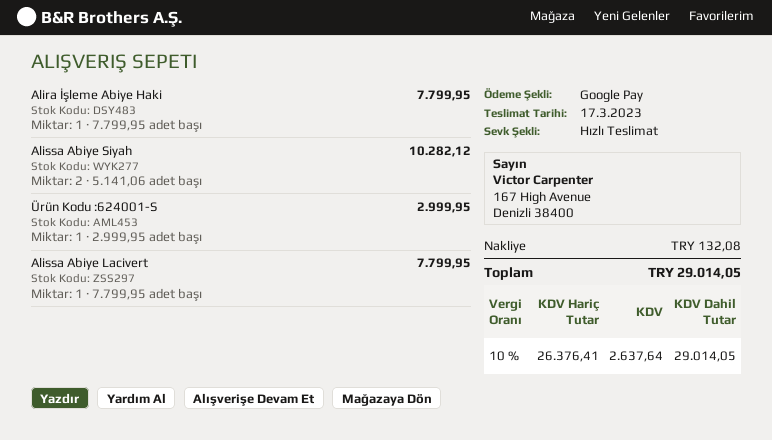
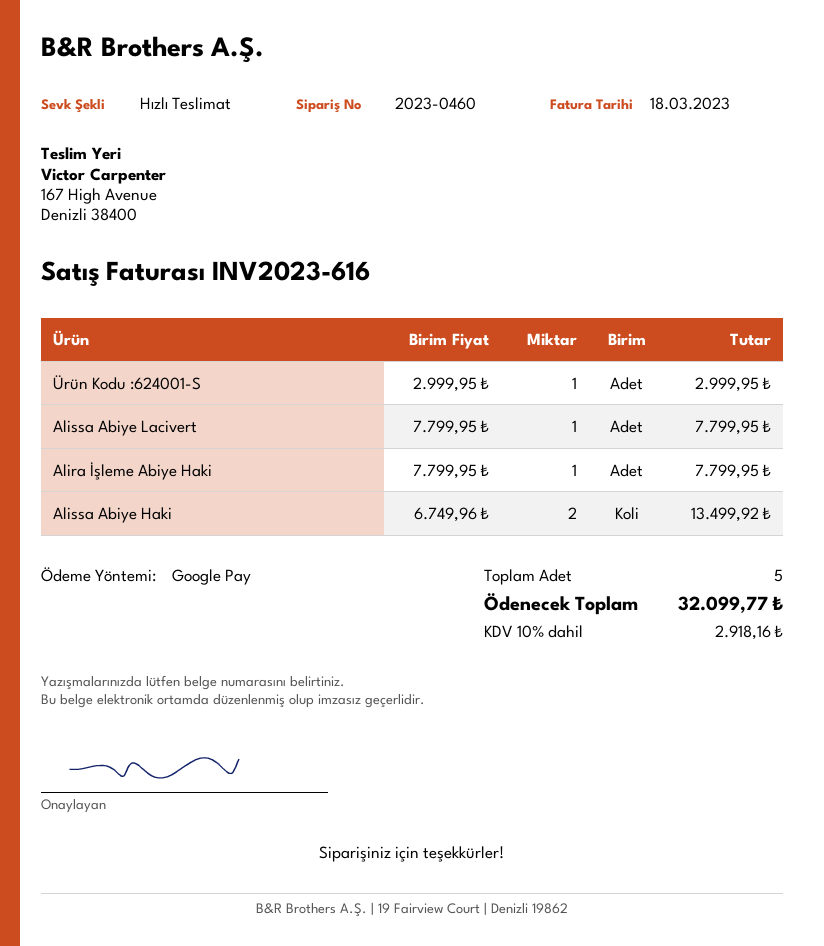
Alissa Abiye Siyah: 2 x 5141.06 = 10282.12 -> none
Alissa Abiye Haki: none -> 2 x 6749.96 = 13499.92
shipping: 132.08 -> none
tax: 10% = 2637.64 -> 10% = 2918.16
total: 29014.05 -> 32099.77

